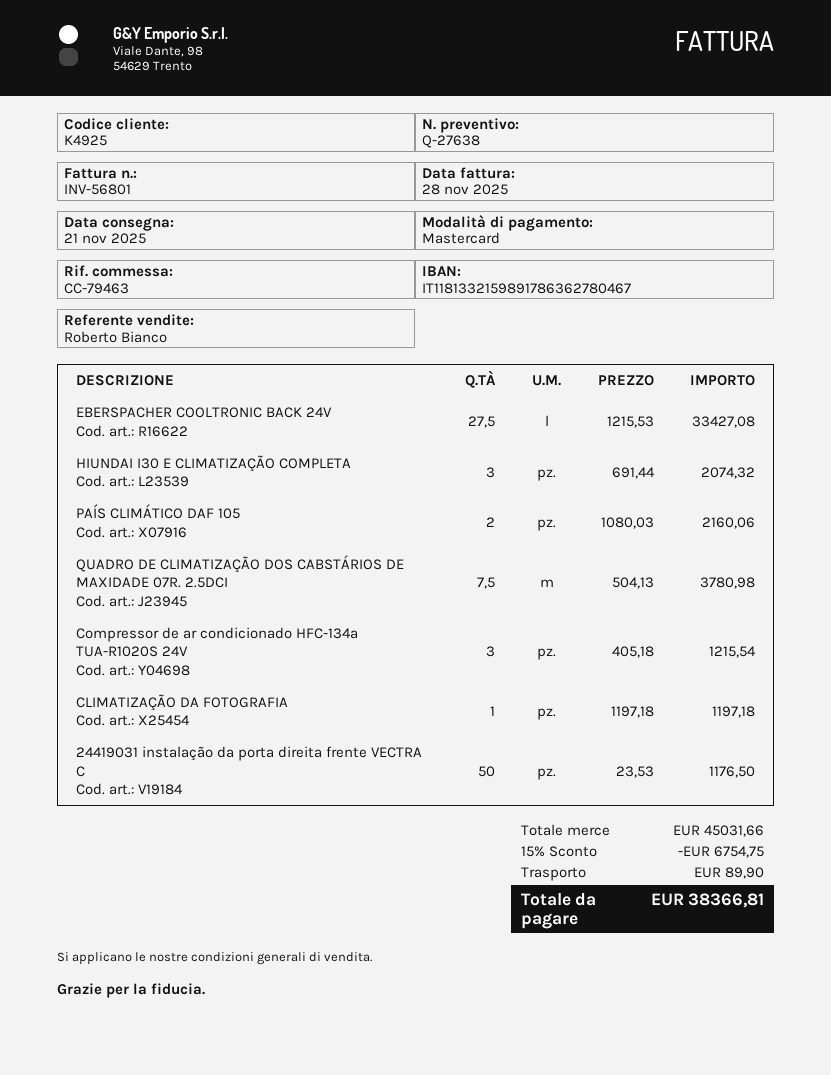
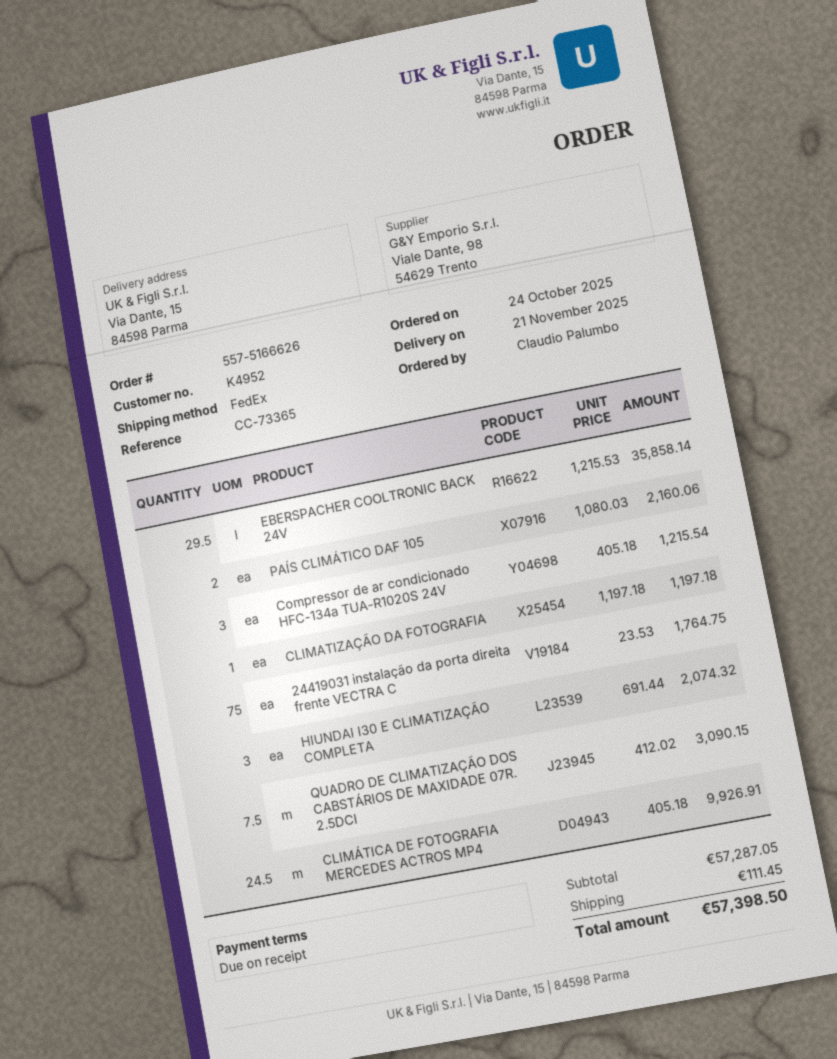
customer number: K4925 -> K4952
reference: CC-79463 -> CC-73365
EBERSPACHER COOLTRONIC BACK 24V: 27.5 x 1215.53 = 33427.08 -> 29.5 x 1215.53 = 35858.14
QUADRO DE CLIMATIZAÇÃO DOS CABSTÁRIOS DE MAXIDADE 07R. 2.5DCI: 7.5 x 504.13 = 3780.98 -> 7.5 x 412.02 = 3090.15
24419031 instalação da porta direita frente VECTRA C: 50 x 23.53 = 1176.50 -> 75 x 23.53 = 1764.75
CLIMÁTICA DE FOTOGRAFIA MERCEDES ACTROS MP4: none -> 24.5 x 405.18 = 9926.91
subtotal: 45031.66 -> 57287.05
discount: 15% = 6754.75 -> none
shipping: 89.90 -> 111.45
total: 38366.81 -> 57398.50

